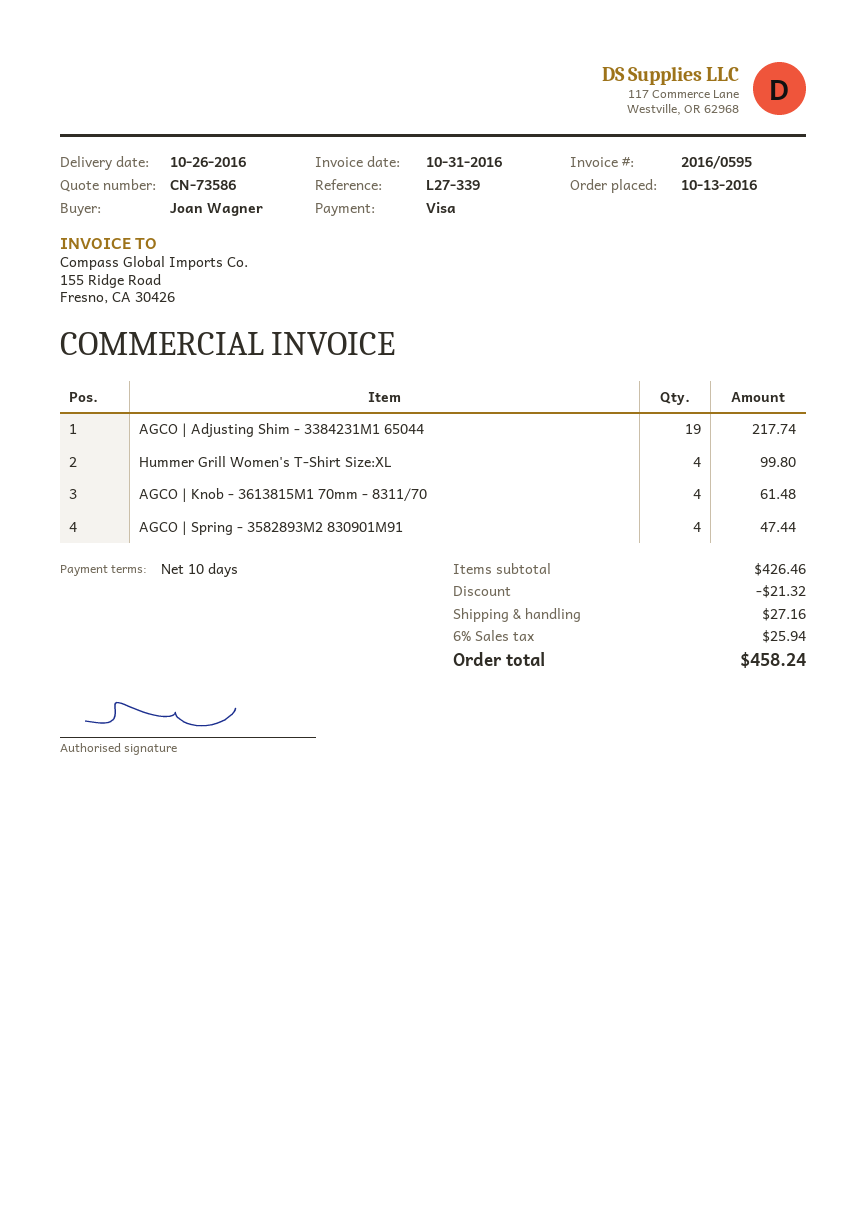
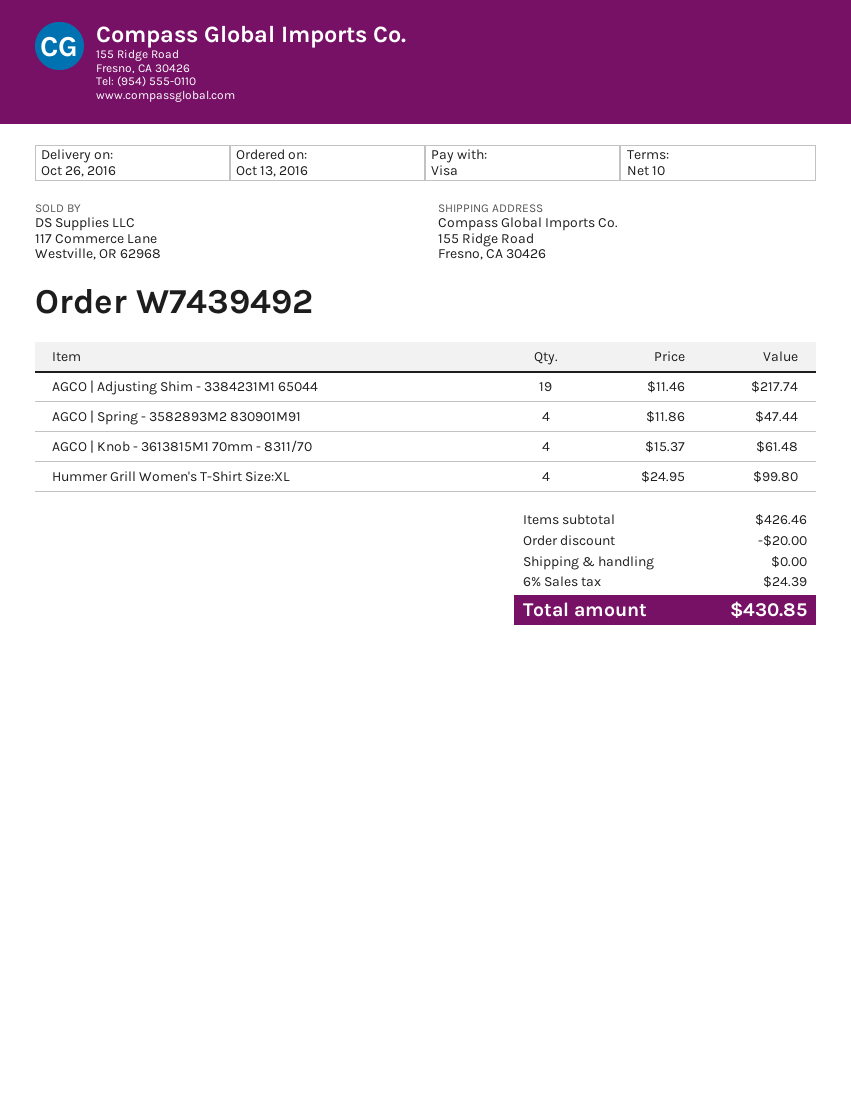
discount: 21.32 -> 20.00
shipping: 27.16 -> 0.00
tax: 6% = 25.94 -> 6% = 24.39
total: 458.24 -> 430.85

